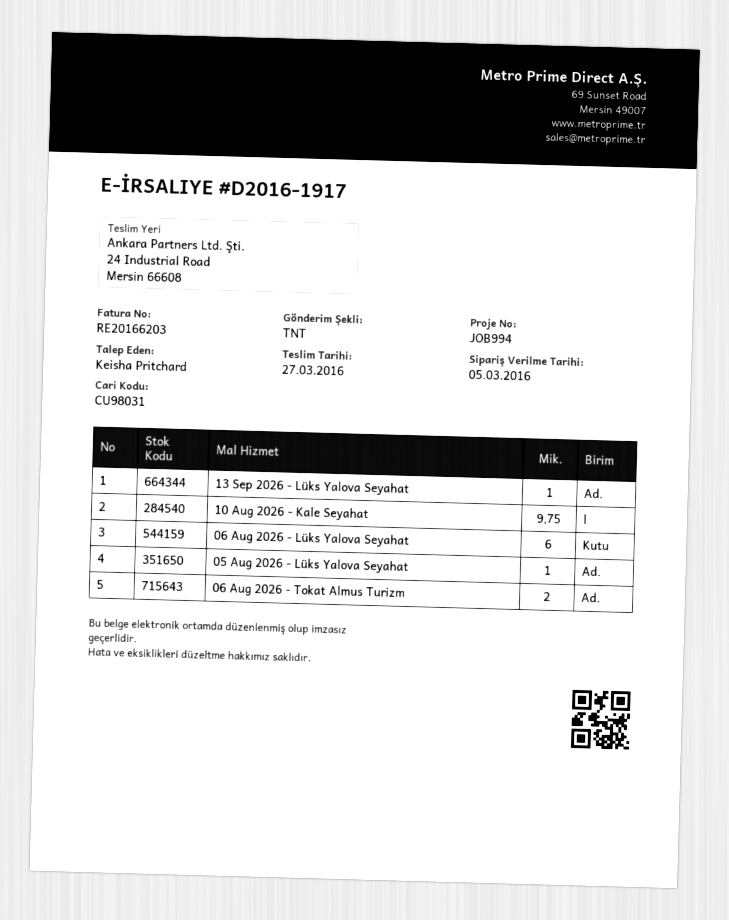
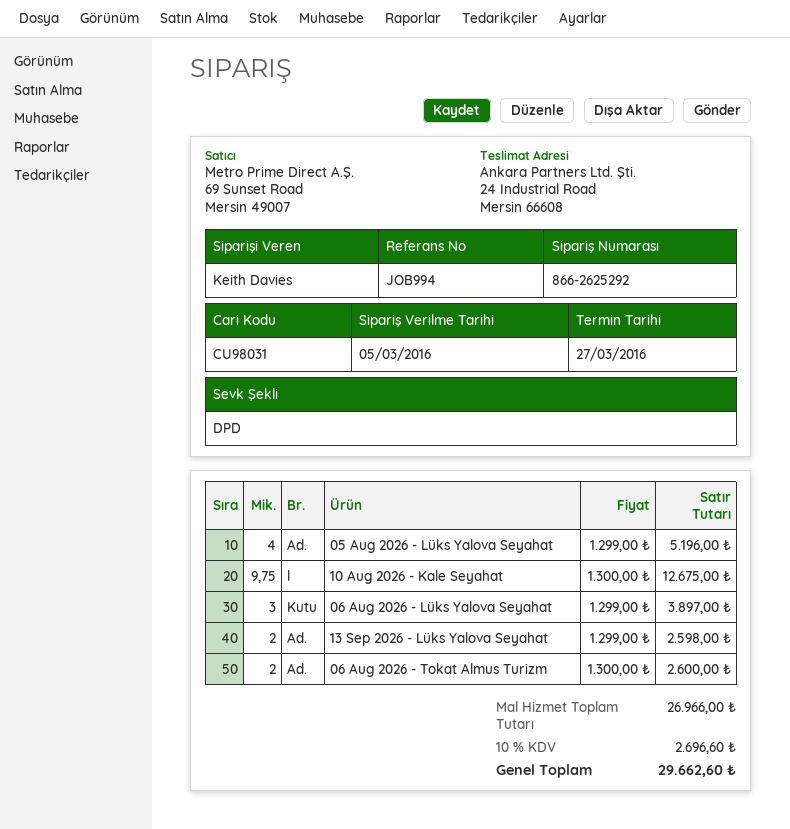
ordered by: Keisha Pritchard -> Keith Davies
shipping method: TNT -> DPD
13 Sep 2026 - Lüks Yalova Seyahat: 1 -> 2
06 Aug 2026 - Lüks Yalova Seyahat: 6 -> 3
05 Aug 2026 - Lüks Yalova Seyahat: 1 -> 4

